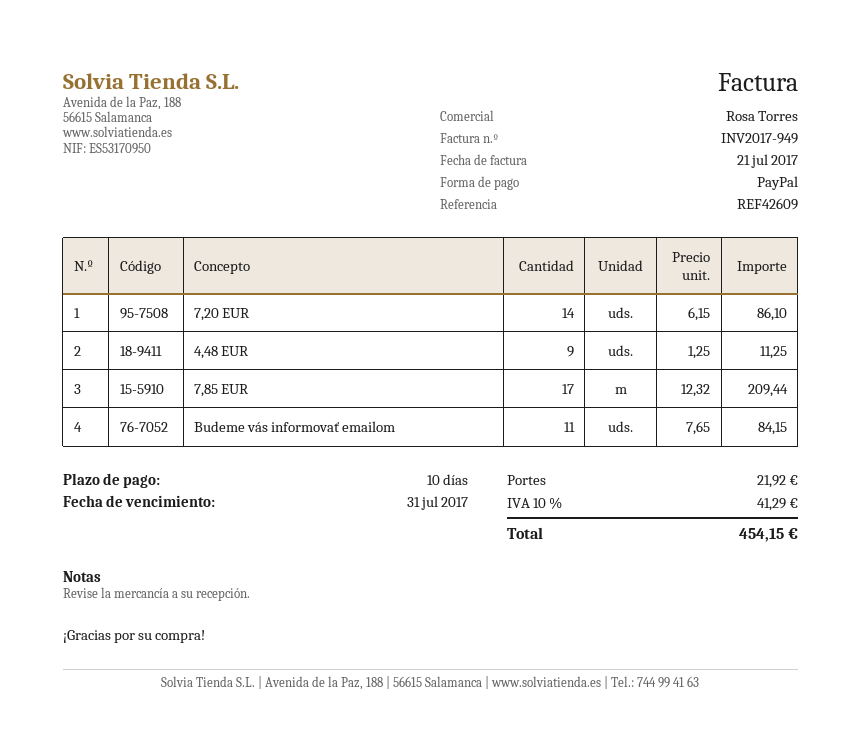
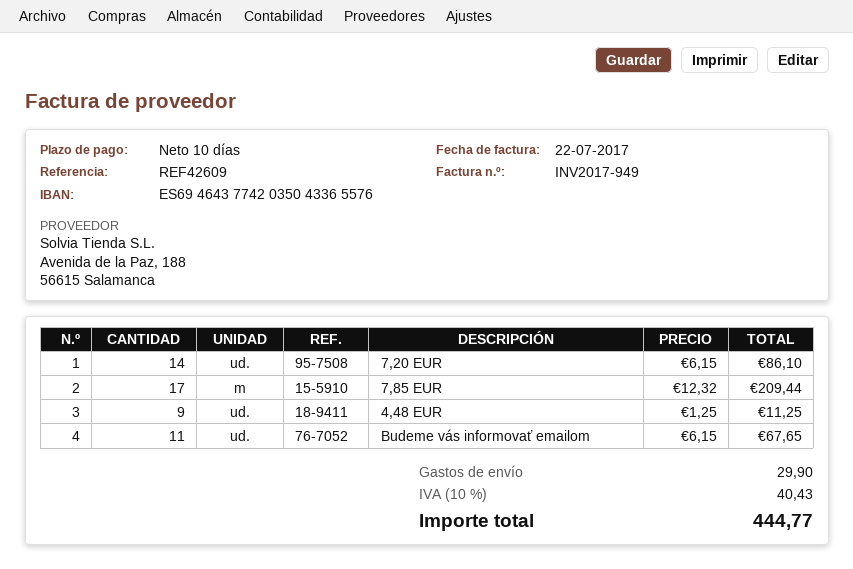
invoice date: 2017-07-21 -> 2017-07-22
Budeme vás informovať emailom: 11 x 7.65 = 84.15 -> 11 x 6.15 = 67.65
shipping: 21.92 -> 29.90
tax: 10% = 41.29 -> 10% = 40.43
total: 454.15 -> 444.77

